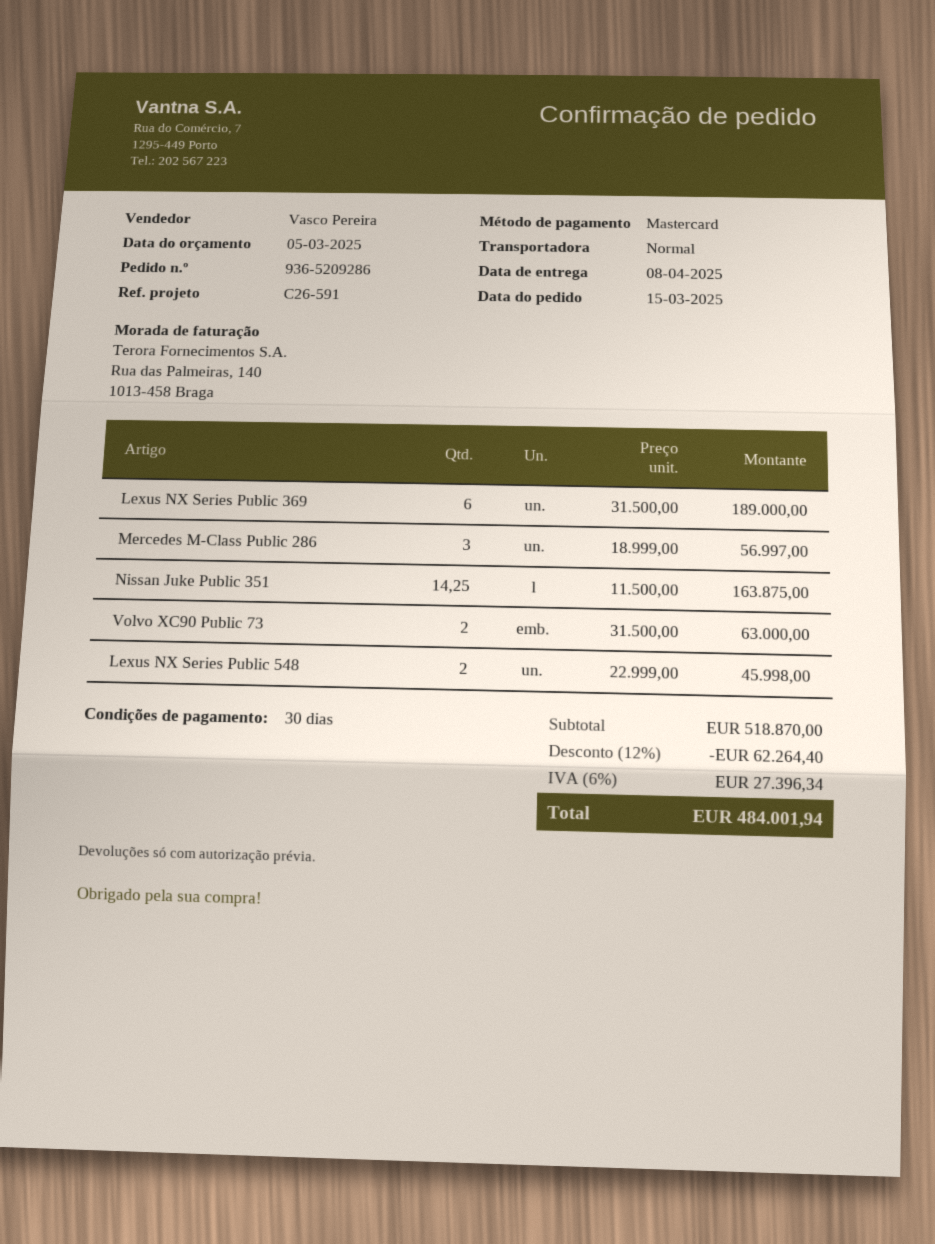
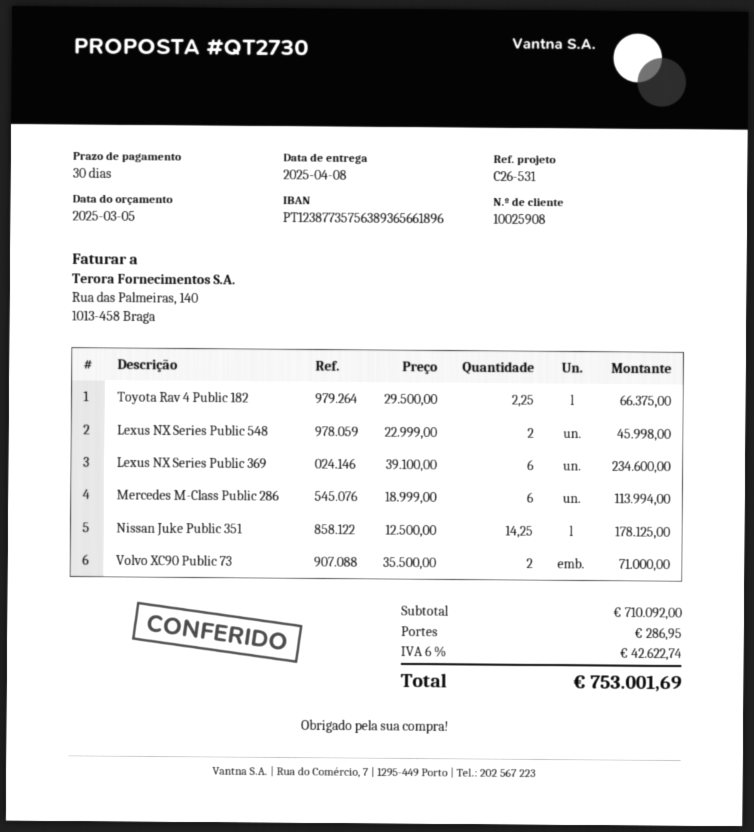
reference: C26-591 -> C26-531
Lexus NX Series Public 369: 6 x 31500.00 = 189000.00 -> 6 x 39100.00 = 234600.00
Mercedes M-Class Public 286: 3 x 18999.00 = 56997.00 -> 6 x 18999.00 = 113994.00
Nissan Juke Public 351: 14.25 x 11500.00 = 163875.00 -> 14.25 x 12500.00 = 178125.00
Volvo XC90 Public 73: 2 x 31500.00 = 63000.00 -> 2 x 35500.00 = 71000.00
Toyota Rav 4 Public 182: none -> 2.25 x 29500.00 = 66375.00
subtotal: 518870.00 -> 710092.00
discount: 12% = 62264.40 -> none
shipping: none -> 286.95
tax: 6% = 27396.34 -> 6% = 42622.74
total: 484001.94 -> 753001.69

